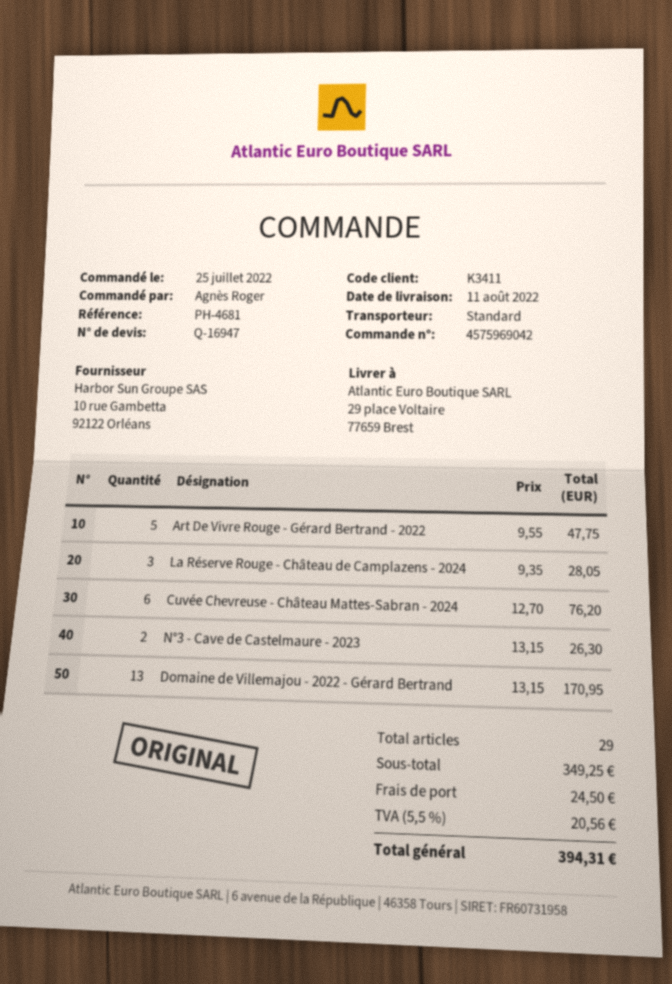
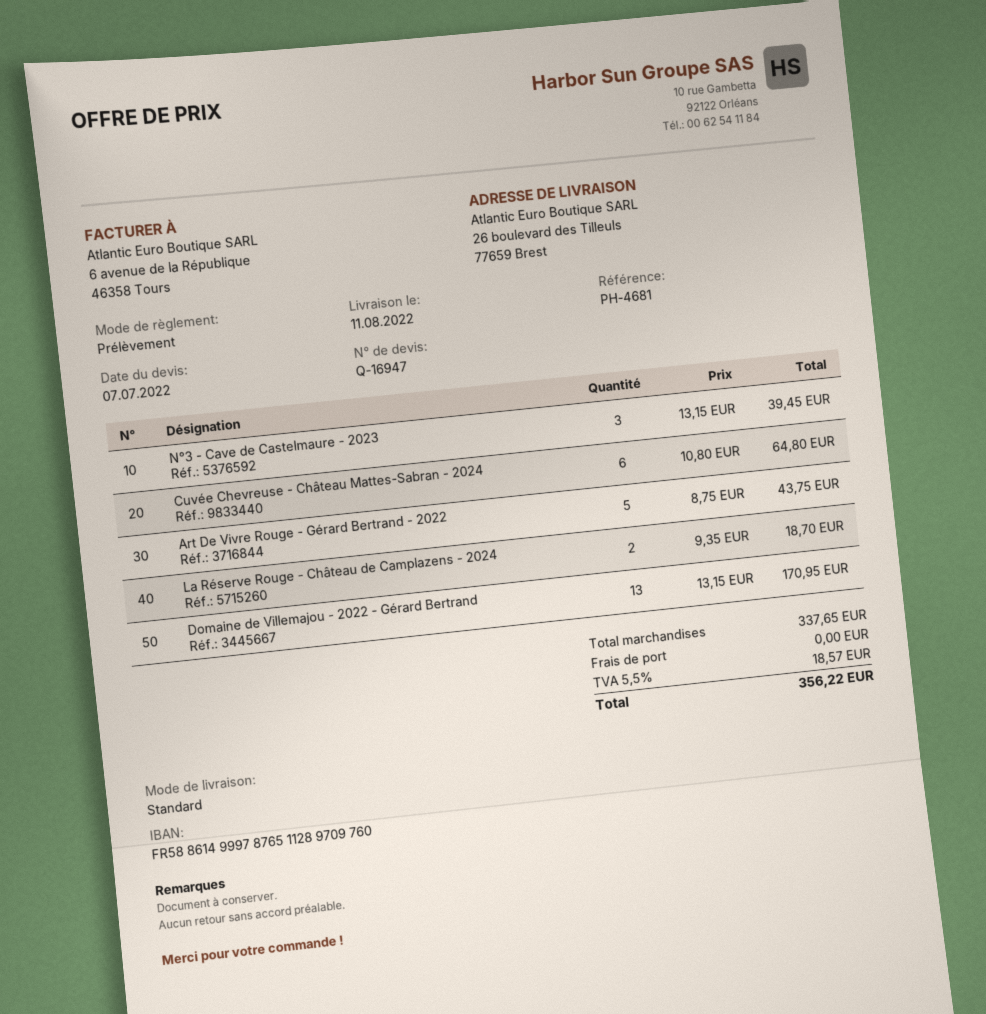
ship to: 29 place Voltaire, 77659 Brest -> 26 boulevard des Tilleuls, 77659 Brest
Art De Vivre Rouge - Gérard Bertrand - 2022: 5 x 9.55 = 47.75 -> 5 x 8.75 = 43.75
La Réserve Rouge - Château de Camplazens - 2024: 3 x 9.35 = 28.05 -> 2 x 9.35 = 18.70
Cuvée Chevreuse - Château Mattes-Sabran - 2024: 6 x 12.70 = 76.20 -> 6 x 10.80 = 64.80
N°3 - Cave de Castelmaure - 2023: 2 x 13.15 = 26.30 -> 3 x 13.15 = 39.45
subtotal: 349.25 -> 337.65
shipping: 24.50 -> 0.00
tax: 5.5% = 20.56 -> 5.5% = 18.57
total: 394.31 -> 356.22

